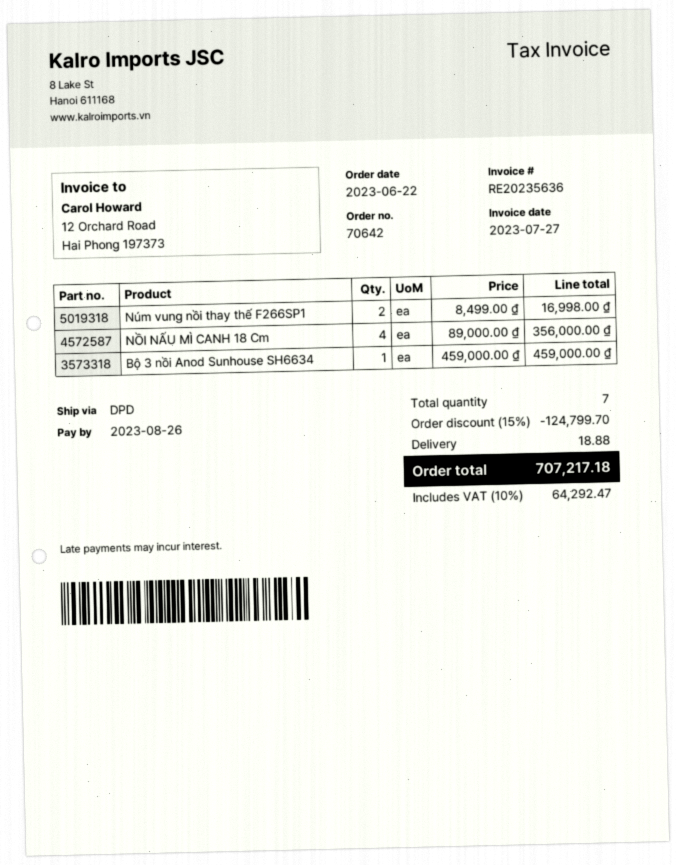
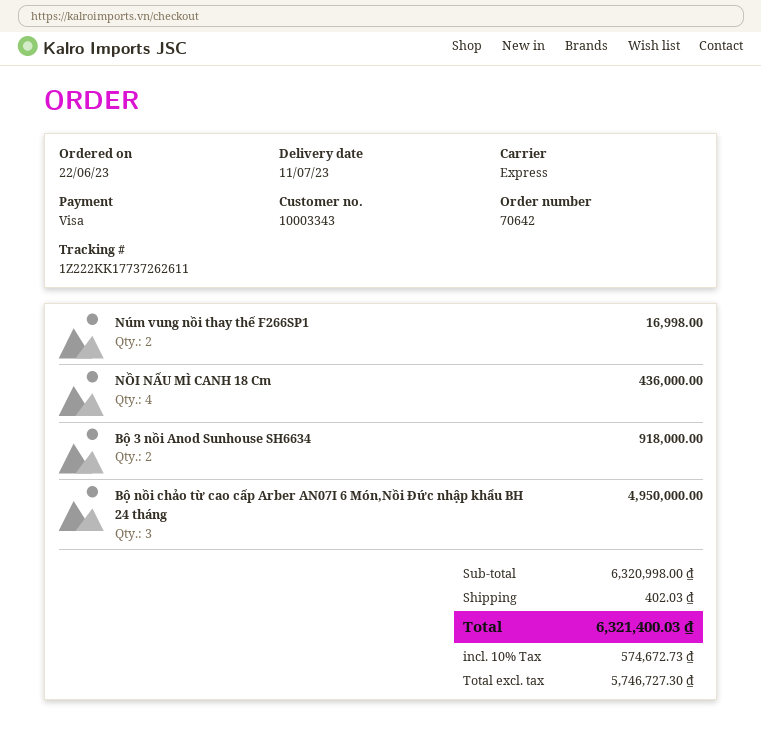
shipping method: DPD -> express
NỒI NẤU MÌ CANH 18 Cm: 4 for 356000.00 -> 4 for 436000.00
Bộ 3 nồi Anod Sunhouse SH6634: 1 for 459000.00 -> 2 for 918000.00
Bộ nồi chảo từ cao cấp Arber AN07I 6 Món,Nồi Đức nhập khẩu BH 24 tháng: none -> 3 for 4950000.00
discount: 15% = 124799.70 -> none
shipping: 18.88 -> 402.03
tax: 10% = 64292.47 -> 10% = 574672.73
total: 707217.18 -> 6321400.03

